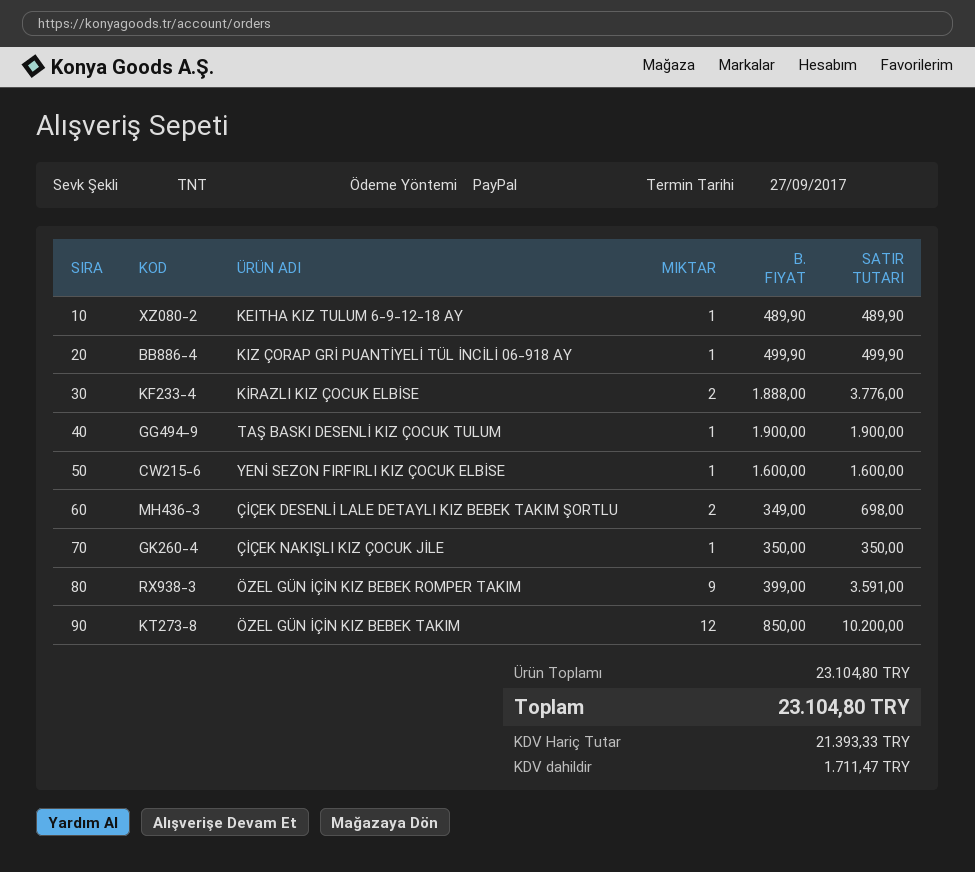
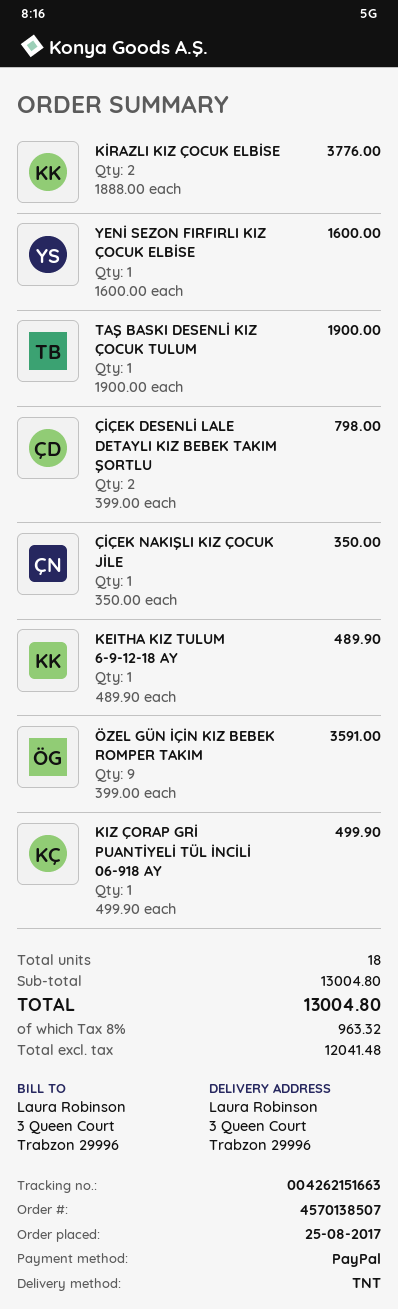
ÇİÇEK DESENLİ LALE DETAYLI KIZ BEBEK TAKIM ŞORTLU: 2 x 349.00 = 698.00 -> 2 x 399.00 = 798.00
ÖZEL GÜN İÇİN KIZ BEBEK TAKIM: 12 x 850.00 = 10200.00 -> none
subtotal: 23104.80 -> 13004.80
net: 21393.33 -> 12041.48
tax: 1711.47 -> 963.32
total: 23104.80 -> 13004.80

